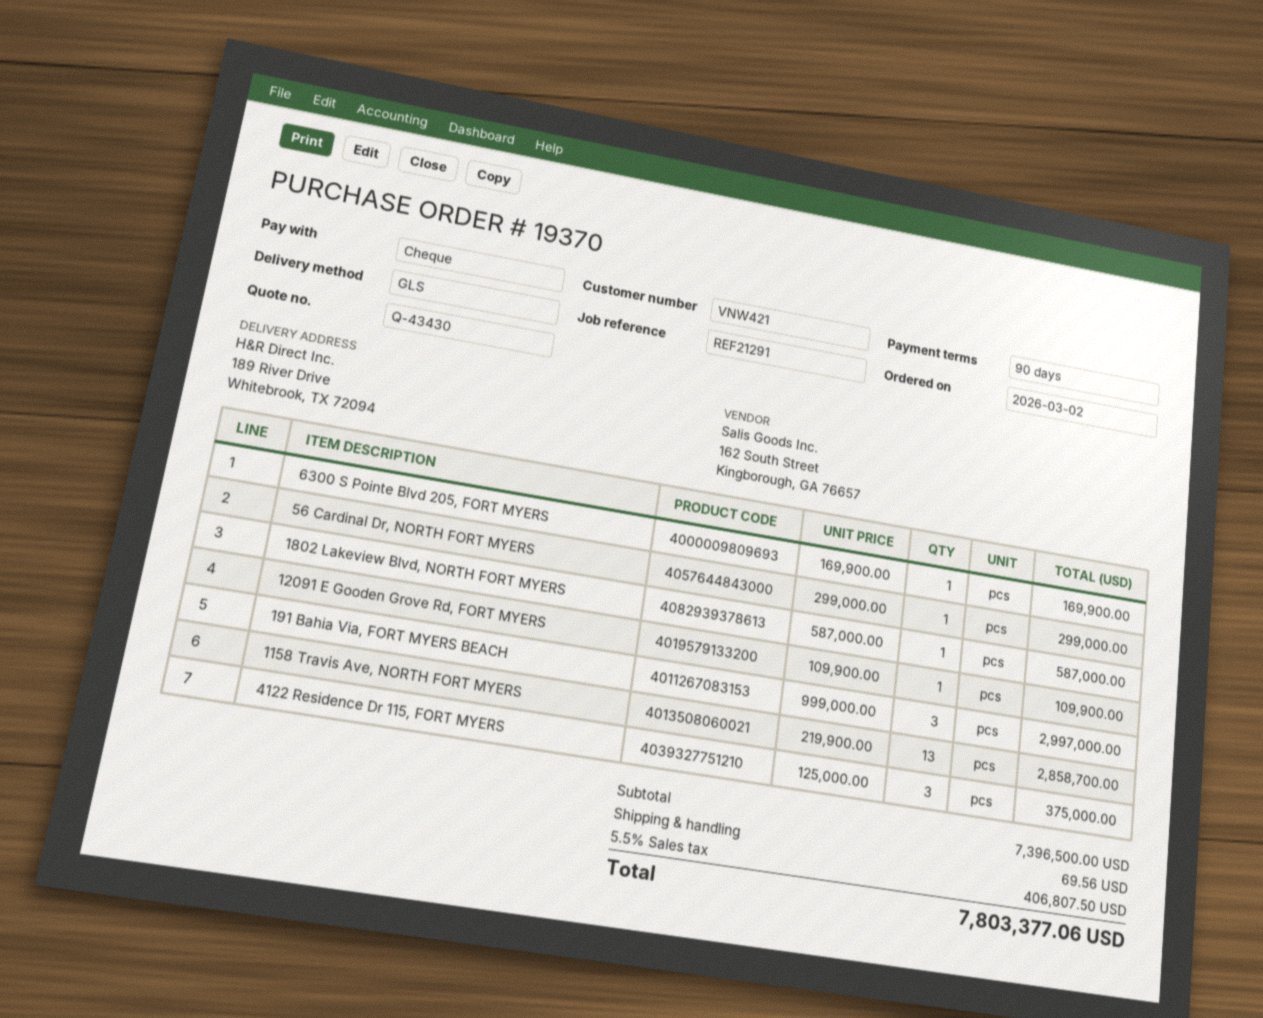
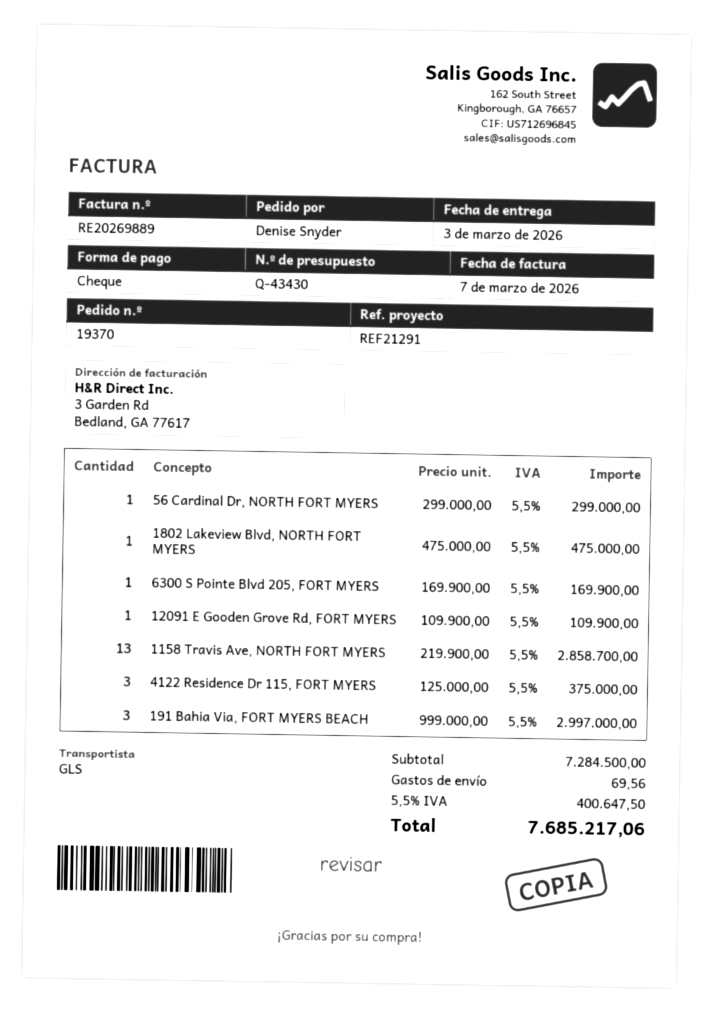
1802 Lakeview Blvd, NORTH FORT MYERS: 1 x 587000.00 = 587000.00 -> 1 x 475000.00 = 475000.00
subtotal: 7396500.00 -> 7284500.00
tax: 5.5% = 406807.50 -> 5.5% = 400647.50
total: 7803377.06 -> 7685217.06

